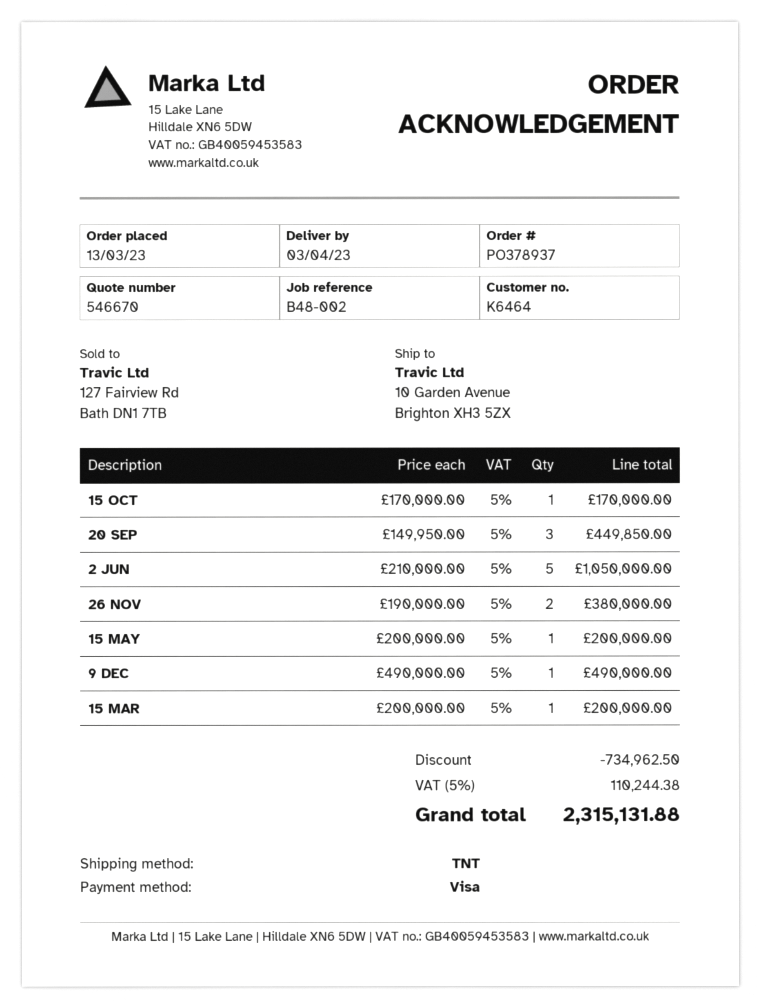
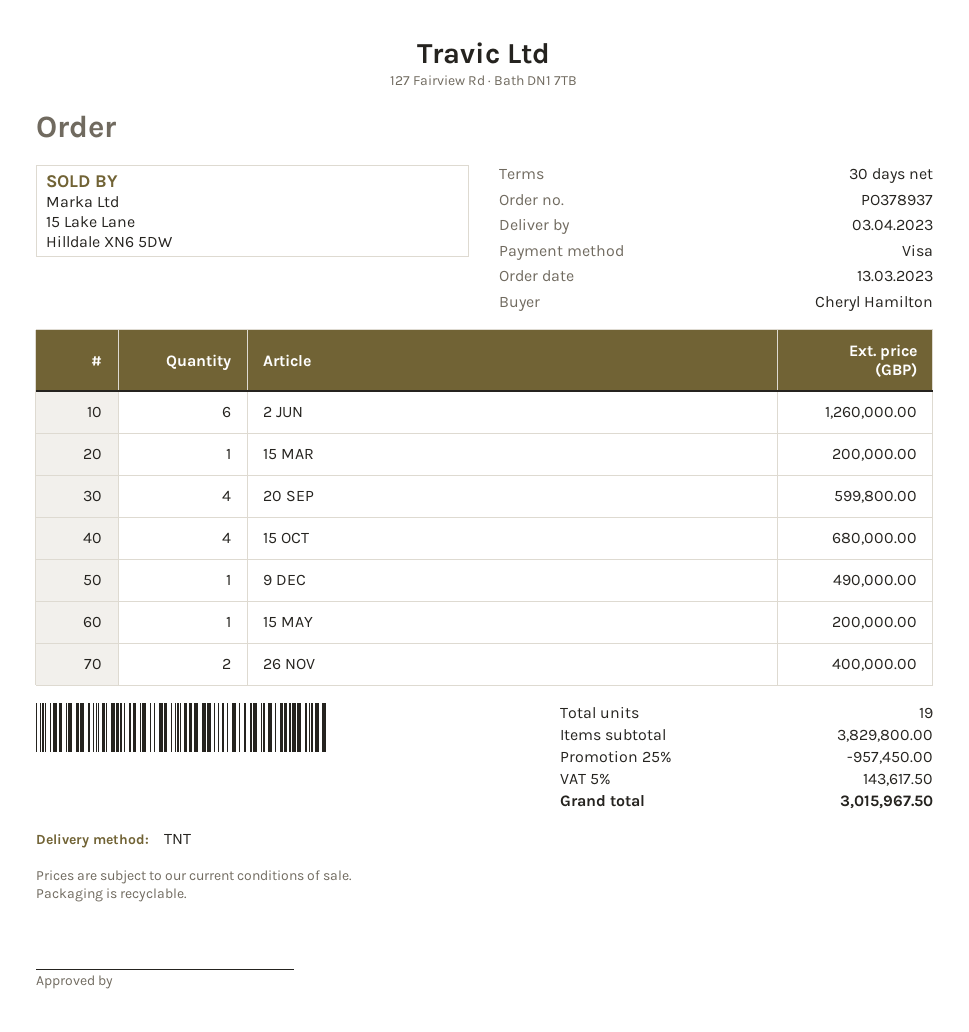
15 OCT: 1 for 170000.00 -> 4 for 680000.00
20 SEP: 3 for 449850.00 -> 4 for 599800.00
2 JUN: 5 for 1050000.00 -> 6 for 1260000.00
26 NOV: 2 for 380000.00 -> 2 for 400000.00
discount: 734962.50 -> 957450.00
tax: 5% = 110244.38 -> 5% = 143617.50
total: 2315131.88 -> 3015967.50

